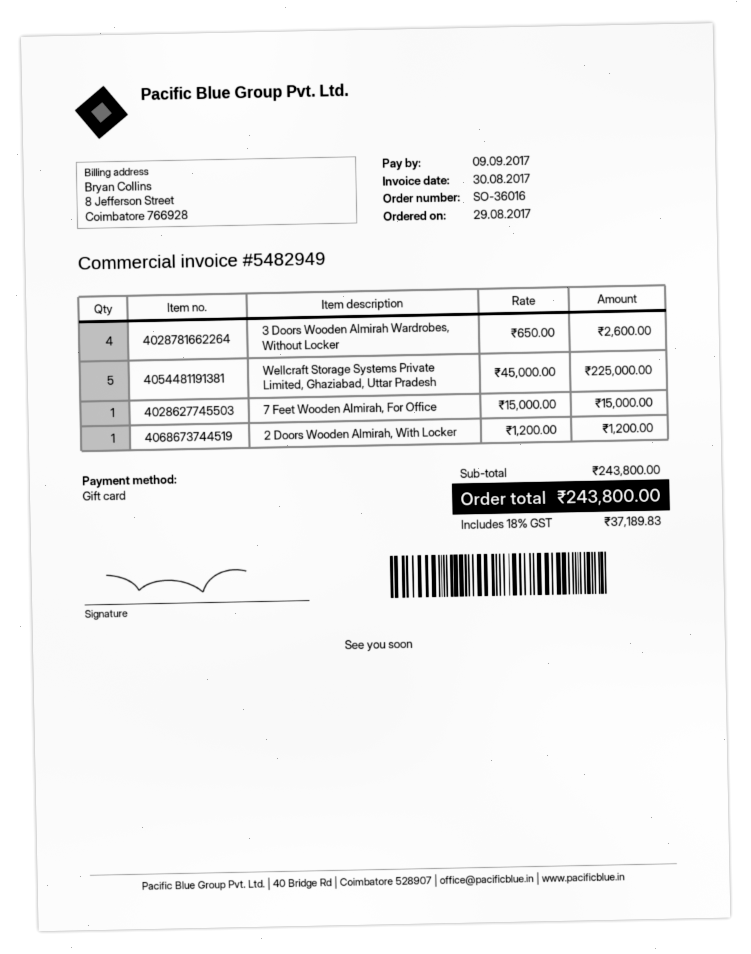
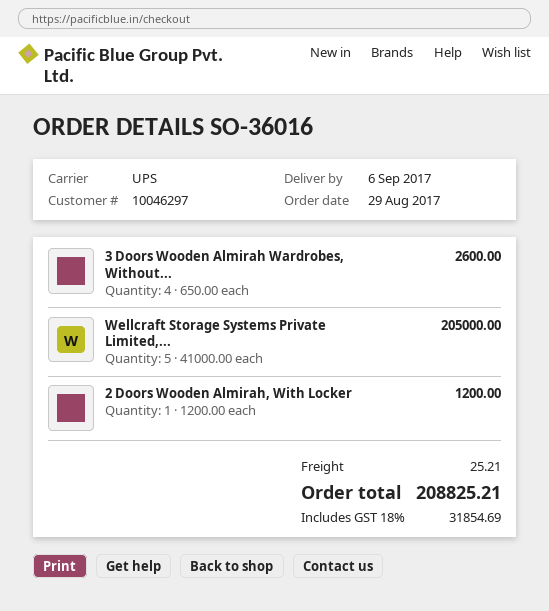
Wellcraft Storage Systems Private Limited, Ghaziabad, Uttar Pradesh: 5 x 45000.00 = 225000.00 -> 5 x 41000.00 = 205000.00
7 Feet Wooden Almirah, For Office: 1 x 15000.00 = 15000.00 -> none
shipping: none -> 25.21
tax: 18% = 37189.83 -> 18% = 31854.69
total: 243800.00 -> 208825.21

